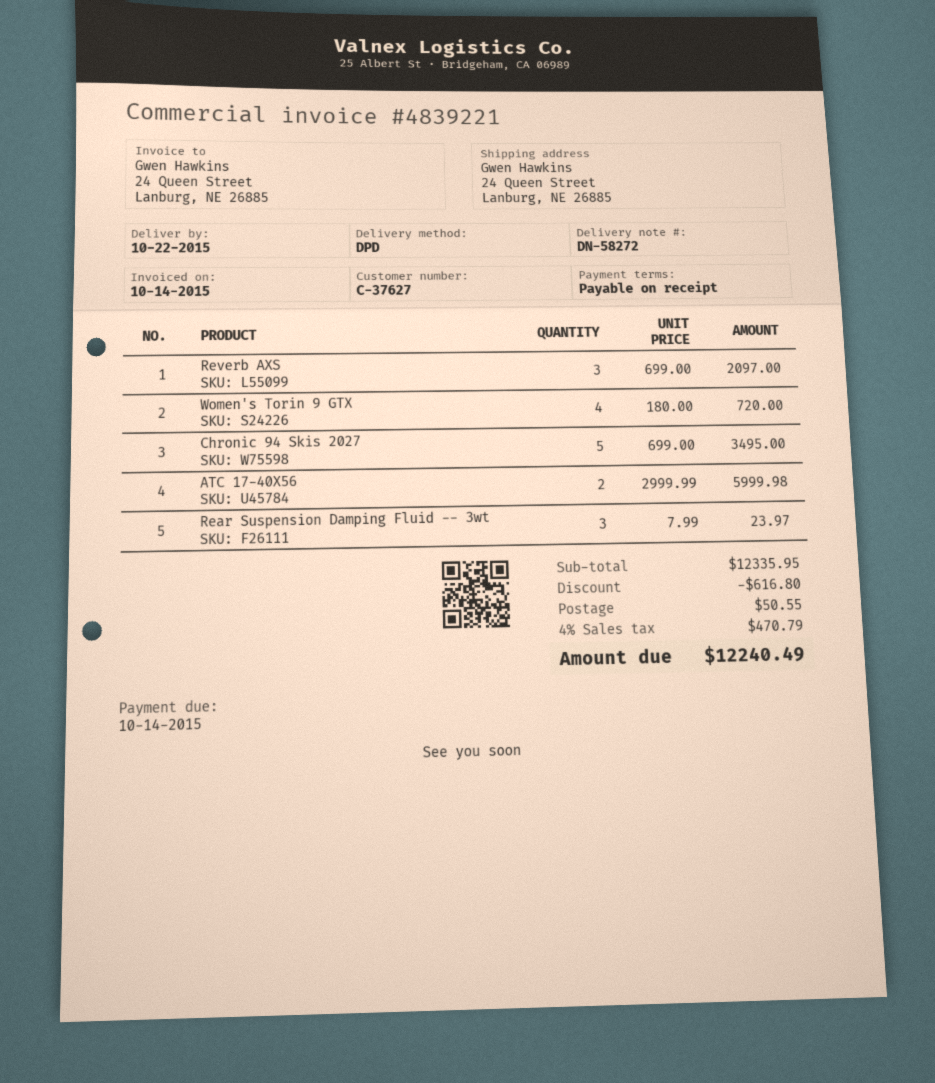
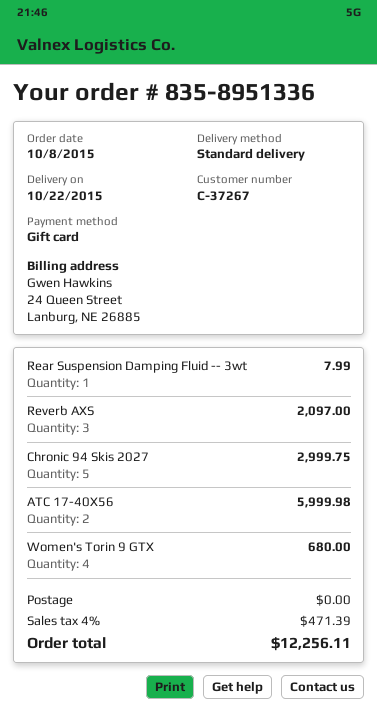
customer number: C-37627 -> C-37267
shipping method: DPD -> standard
Women's Torin 9 GTX: 4 for 720.00 -> 4 for 680.00
Chronic 94 Skis 2027: 5 for 3495.00 -> 5 for 2999.75
Rear Suspension Damping Fluid -- 3wt: 3 for 23.97 -> 1 for 7.99
discount: 616.80 -> none
shipping: 50.55 -> 0.00
tax: 4% = 470.79 -> 4% = 471.39
total: 12240.49 -> 12256.11

